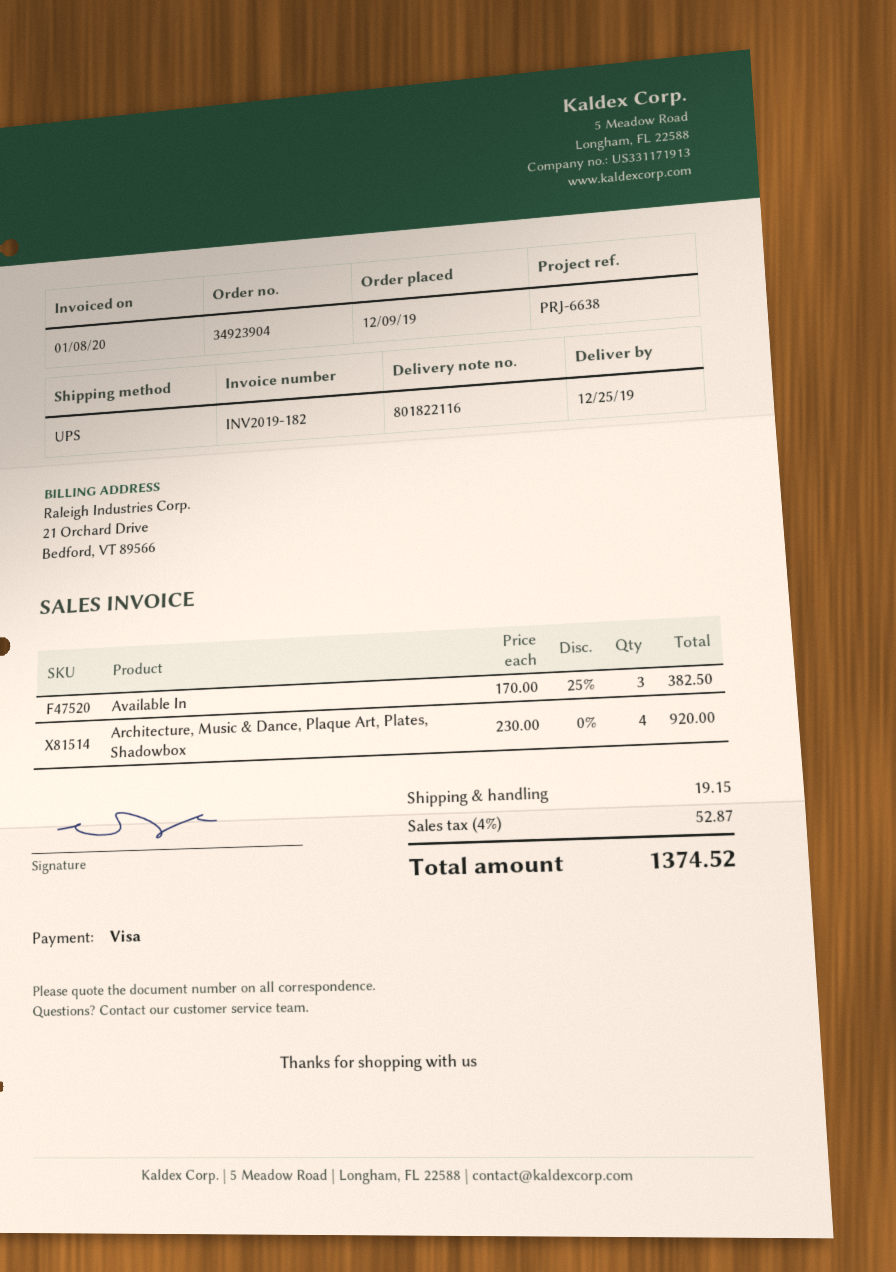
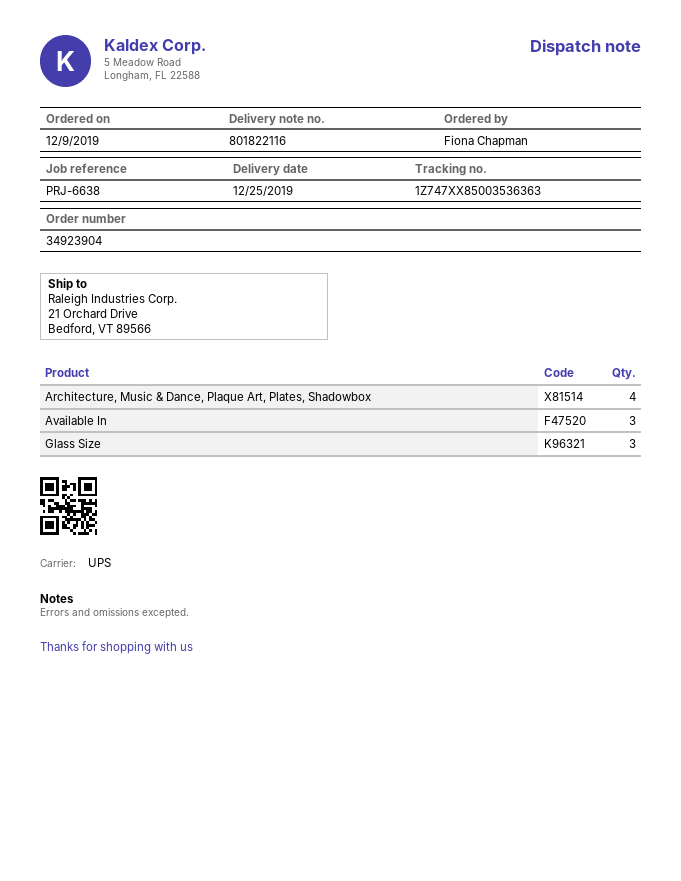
Glass Size: none -> 3

